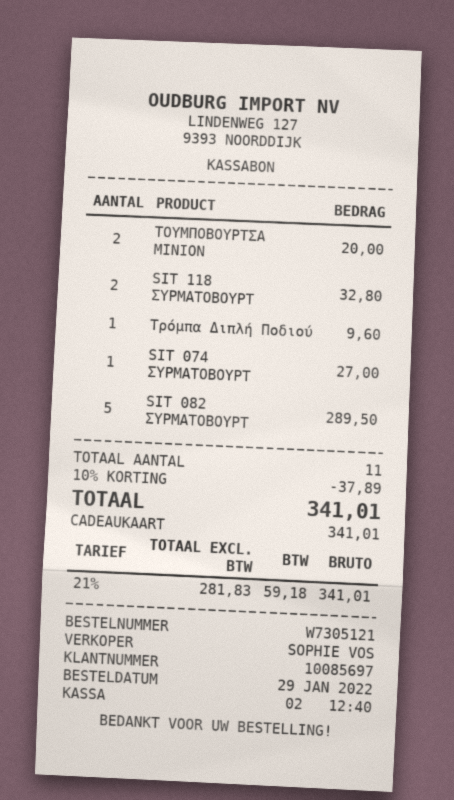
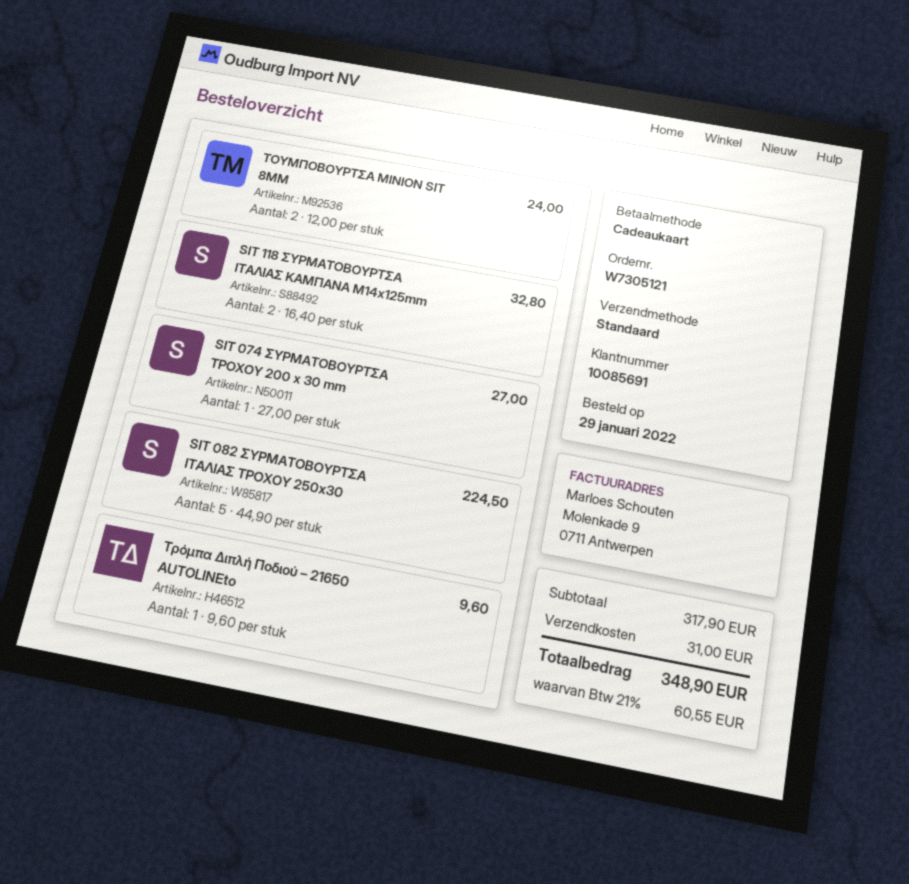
customer number: 10085697 -> 10085691
ΤΟΥΜΠΟΒΟΥΡΤΣΑ ΜΙΝΙΟΝ: 2 for 20.00 -> 2 for 24.00
SIT 082 ΣΥΡΜΑΤΟΒΟΥΡΤ: 5 for 289.50 -> 5 for 224.50
discount: 10% = 37.89 -> none
shipping: none -> 31.00
tax: 21% = 59.18 -> 21% = 60.55
total: 341.01 -> 348.90

